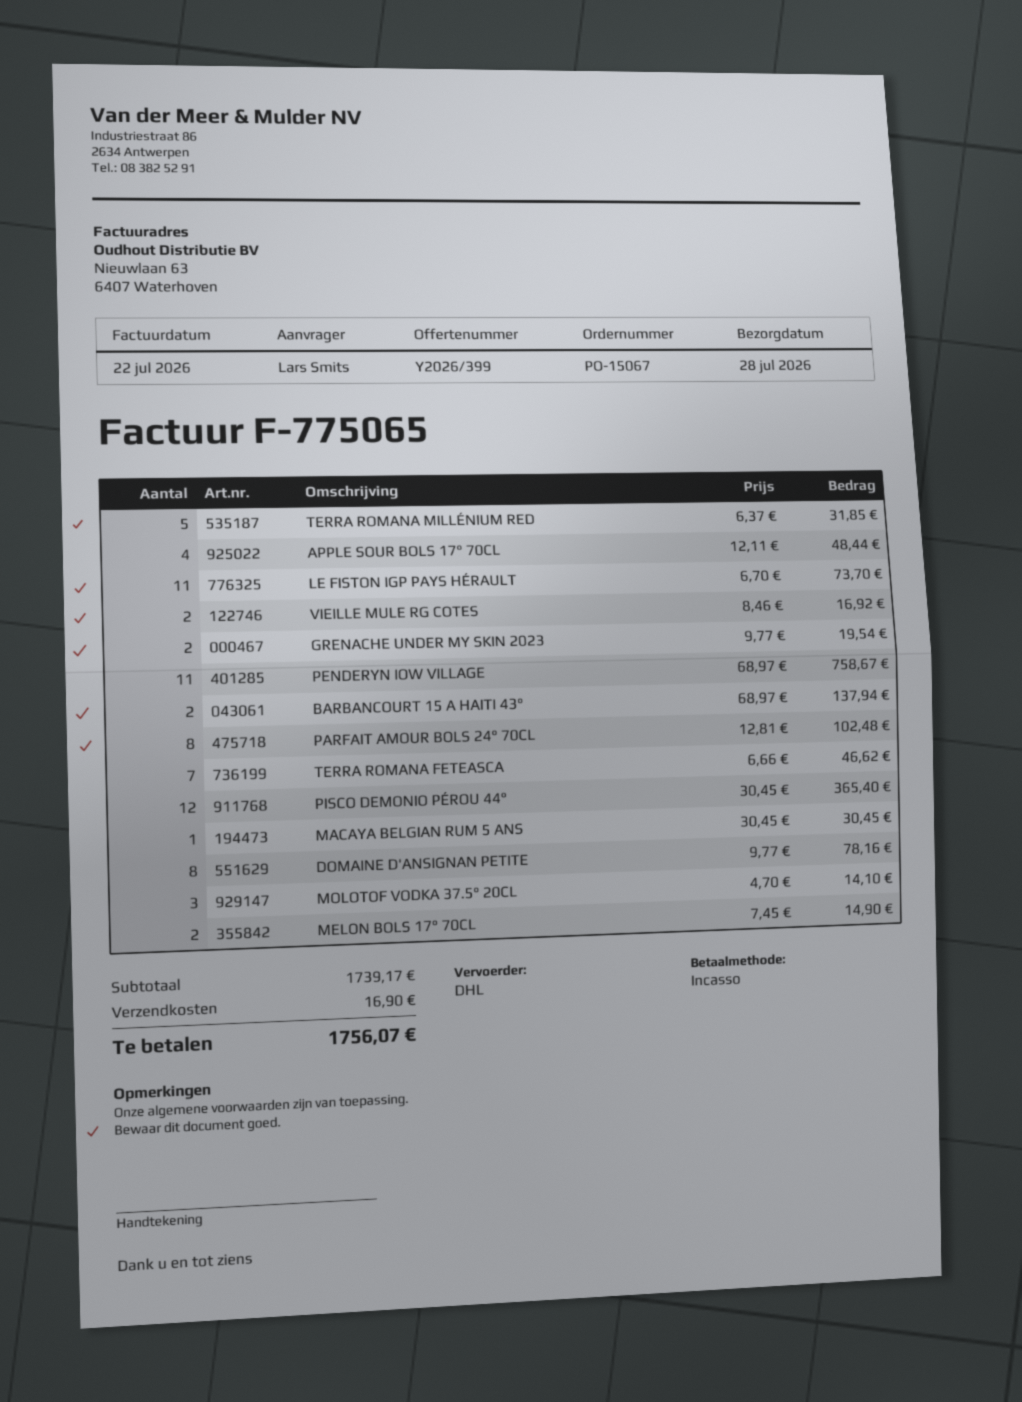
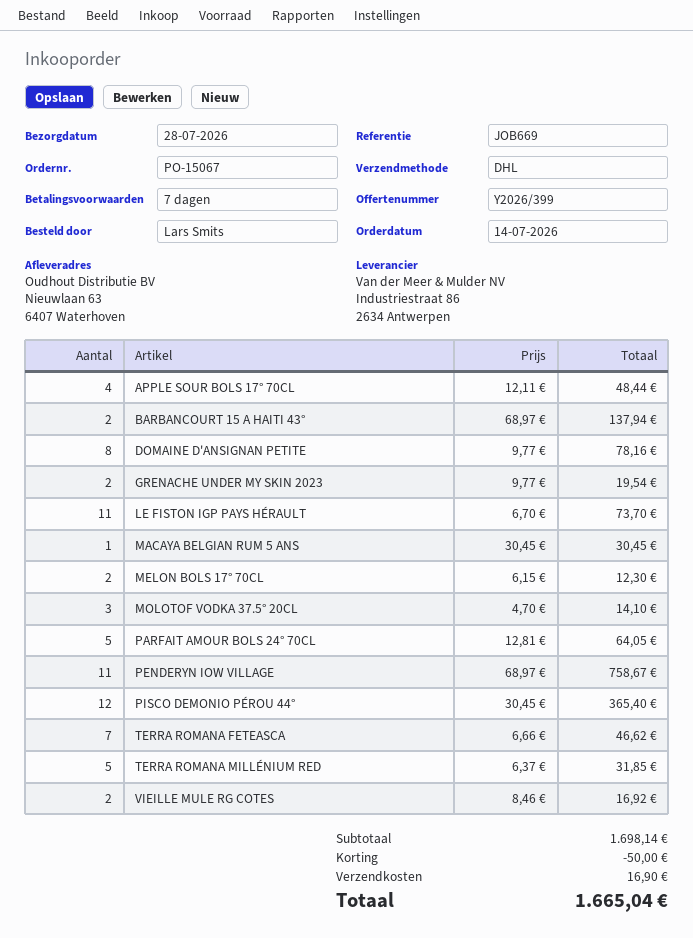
PARFAIT AMOUR BOLS 24° 70CL: 8 x 12.81 = 102.48 -> 5 x 12.81 = 64.05
MELON BOLS 17° 70CL: 2 x 7.45 = 14.90 -> 2 x 6.15 = 12.30
subtotal: 1739.17 -> 1698.14
discount: none -> 50.00
total: 1756.07 -> 1665.04

